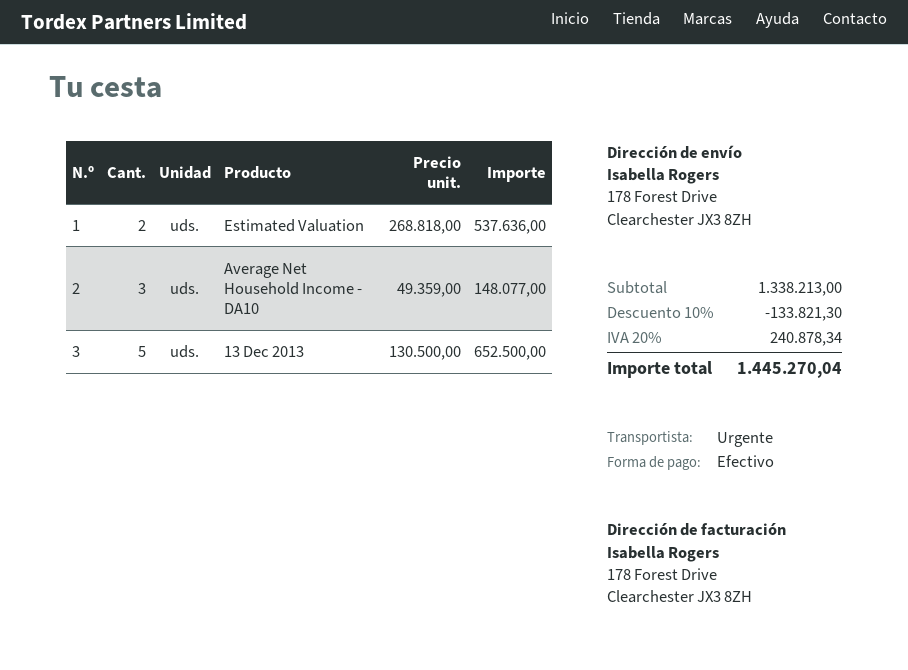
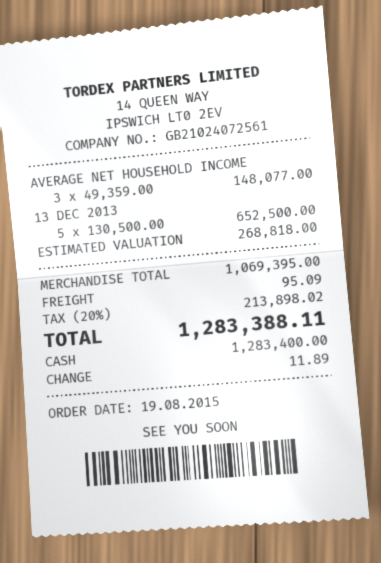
Estimated Valuation: 2 x 268818.00 = 537636.00 -> 1 x 268818.00 = 268818.00
subtotal: 1338213.00 -> 1069395.00
discount: 10% = 133821.30 -> none
shipping: none -> 95.09
tax: 20% = 240878.34 -> 20% = 213898.02
total: 1445270.04 -> 1283388.11

